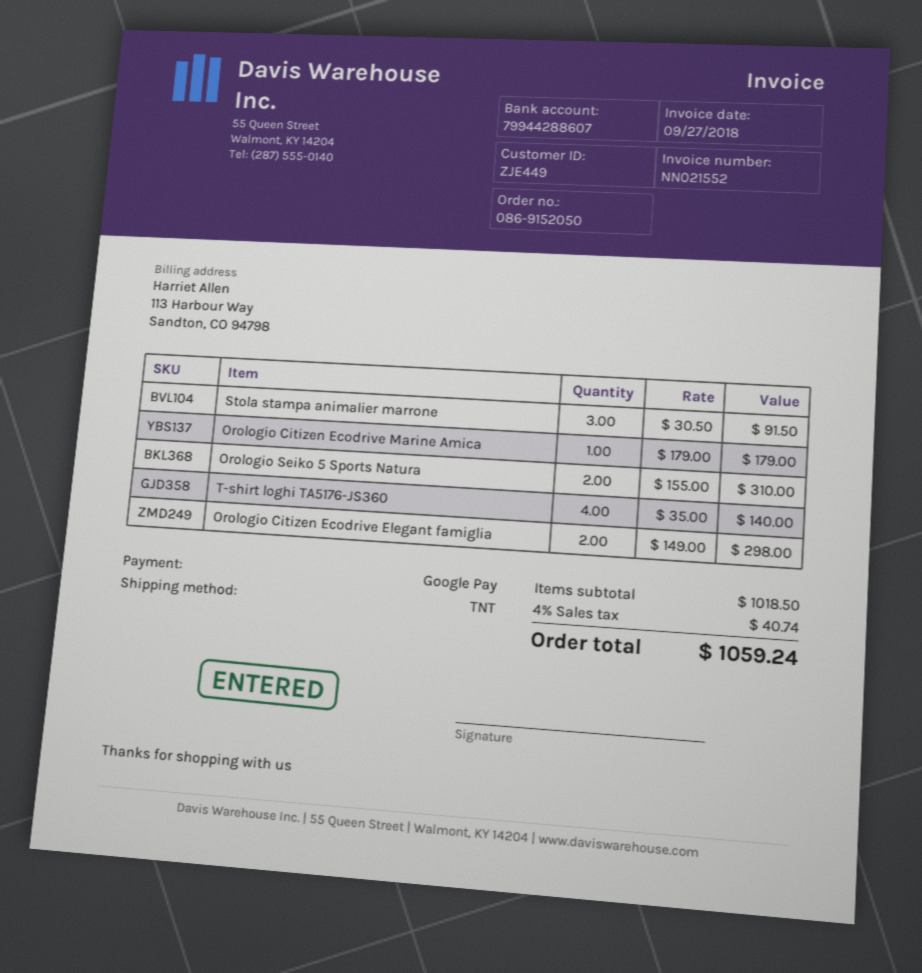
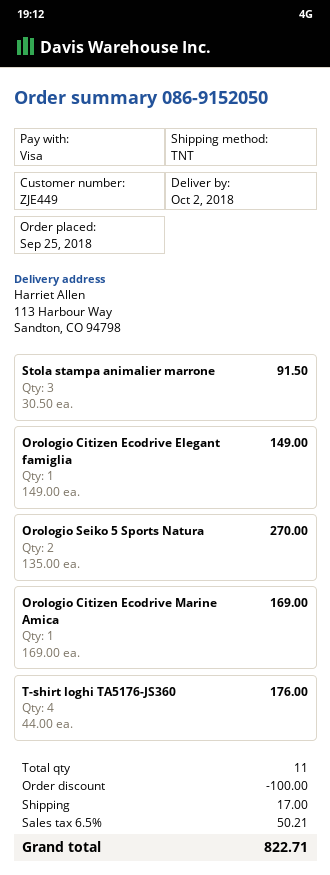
payment method: Google Pay -> Visa
Orologio Citizen Ecodrive Marine Amica: 1 x 179.00 = 179.00 -> 1 x 169.00 = 169.00
Orologio Seiko 5 Sports Natura: 2 x 155.00 = 310.00 -> 2 x 135.00 = 270.00
T-shirt loghi TA5176-JS360: 4 x 35.00 = 140.00 -> 4 x 44.00 = 176.00
Orologio Citizen Ecodrive Elegant famiglia: 2 x 149.00 = 298.00 -> 1 x 149.00 = 149.00
discount: none -> 100.00
shipping: none -> 17.00
tax: 4% = 40.74 -> 6.5% = 50.21
total: 1059.24 -> 822.71

